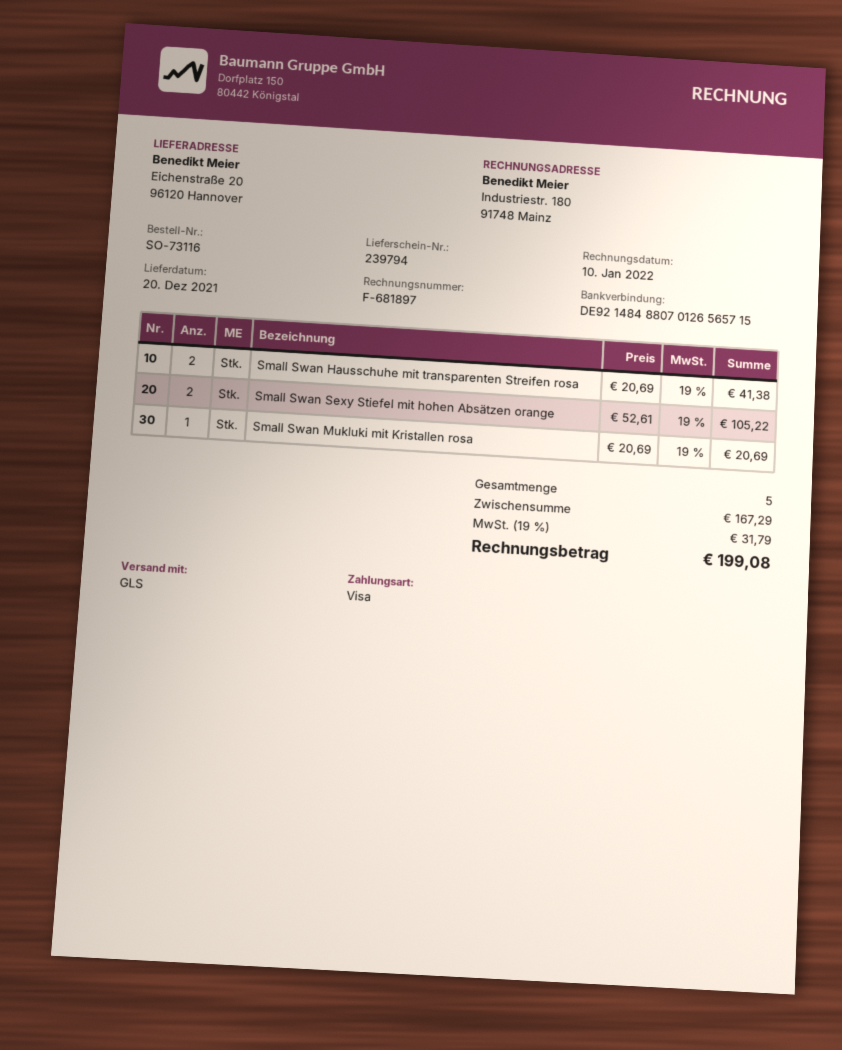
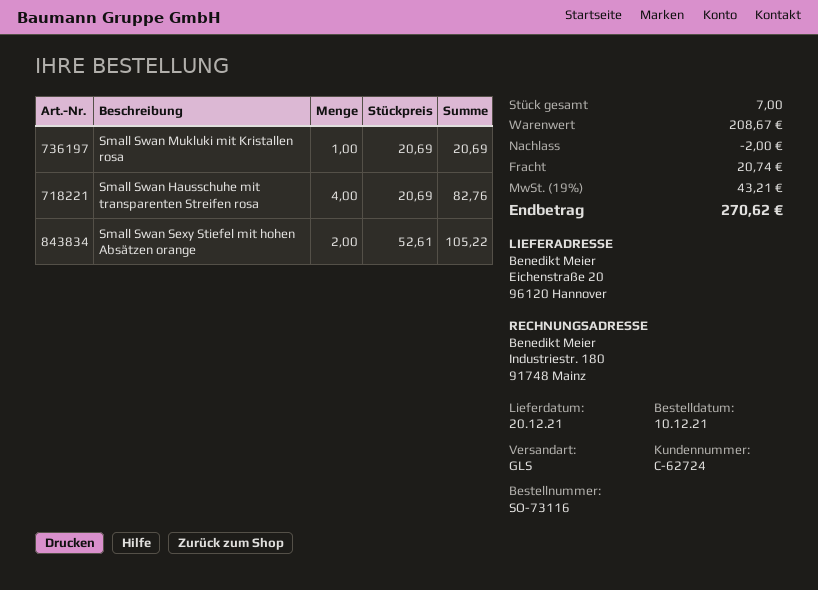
Small Swan Hausschuhe mit transparenten Streifen rosa: 2 x 20.69 = 41.38 -> 4 x 20.69 = 82.76
total quantity: 5 -> 7
subtotal: 167.29 -> 208.67
discount: none -> 2.00
shipping: none -> 20.74
tax: 19% = 31.79 -> 19% = 43.21
total: 199.08 -> 270.62

